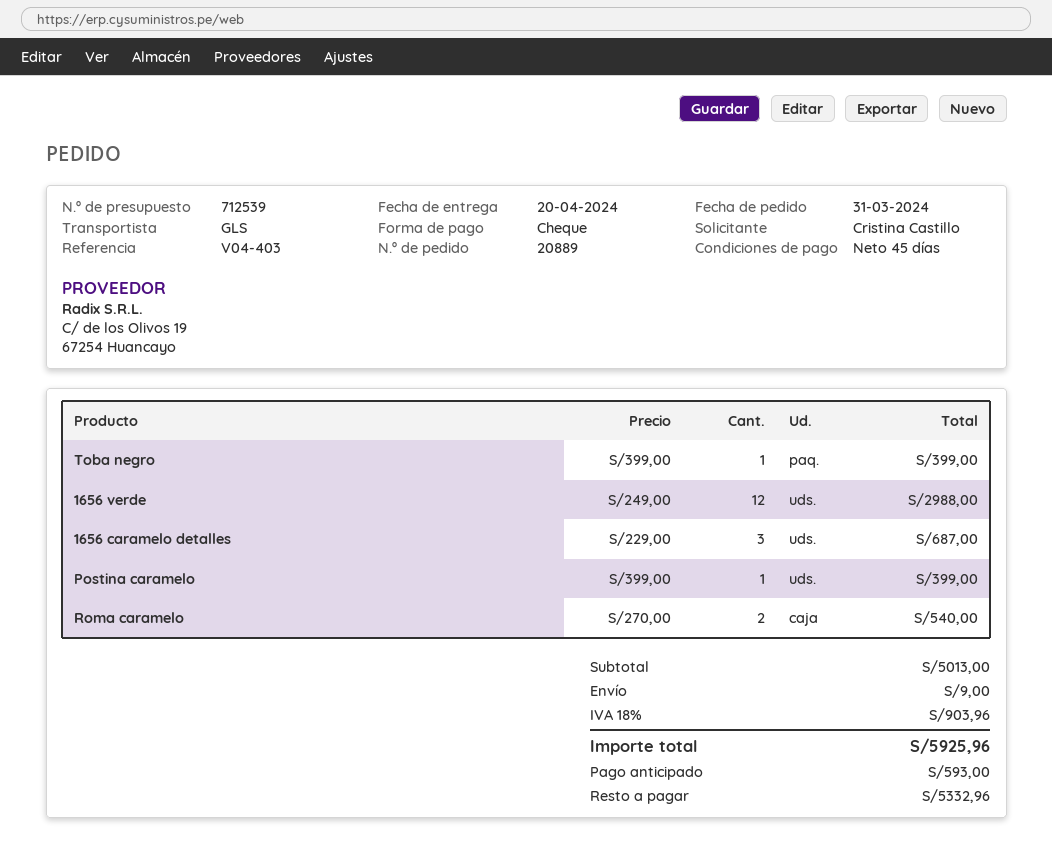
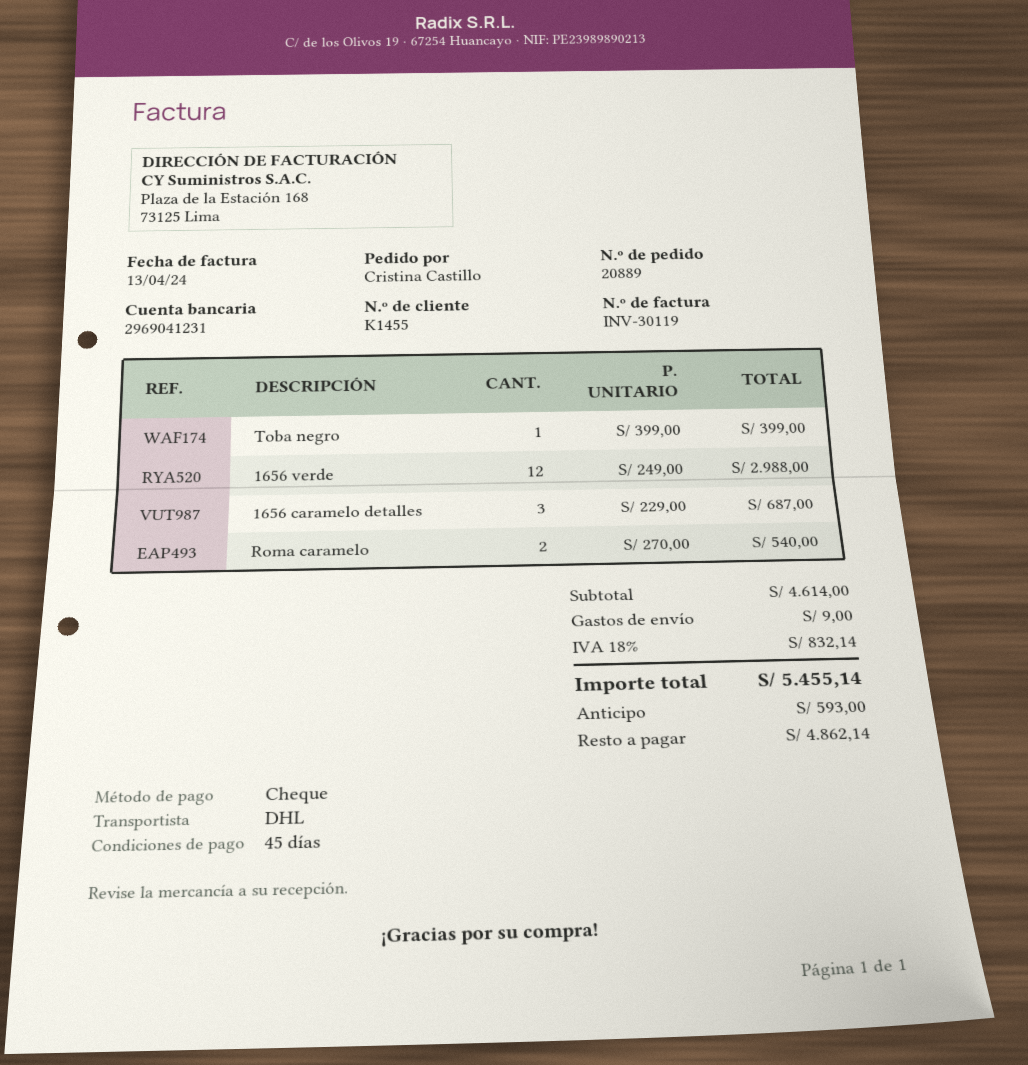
shipping method: GLS -> DHL
Postina caramelo: 1 x 399.00 = 399.00 -> none
subtotal: 5013.00 -> 4614.00
tax: 18% = 903.96 -> 18% = 832.14
total: 5925.96 -> 5455.14
balance: 5332.96 -> 4862.14

